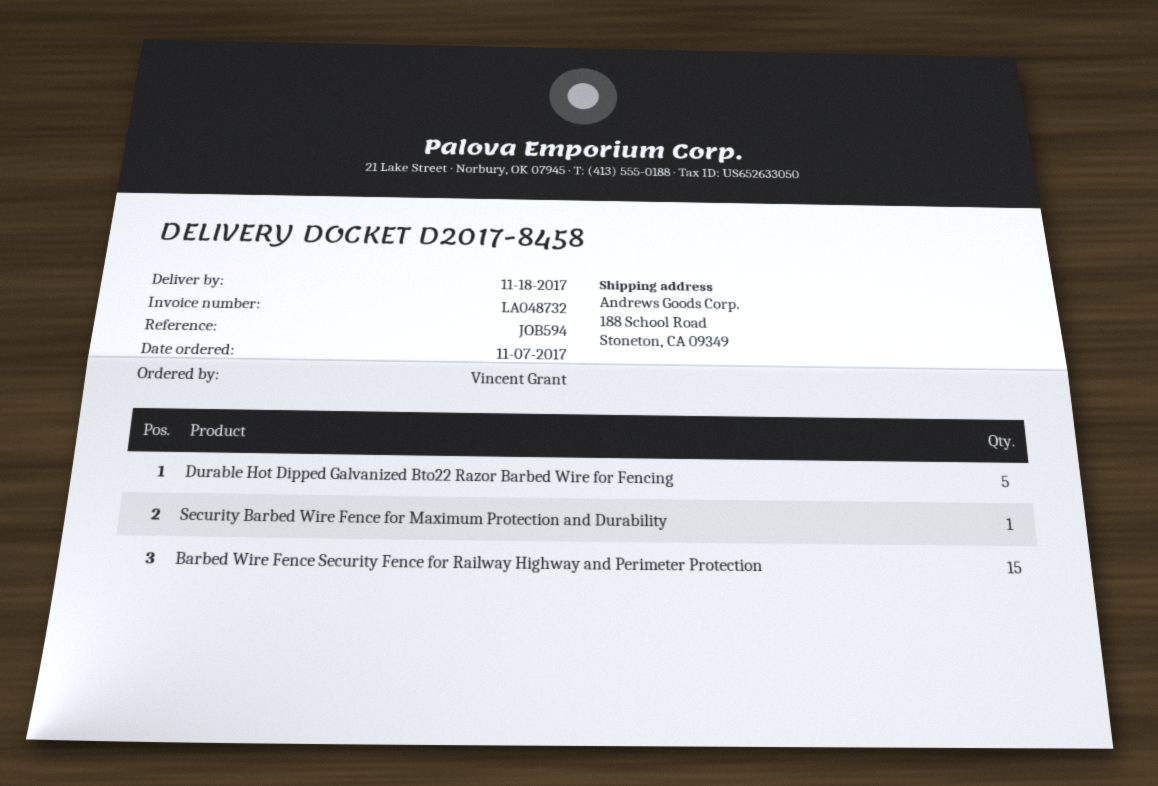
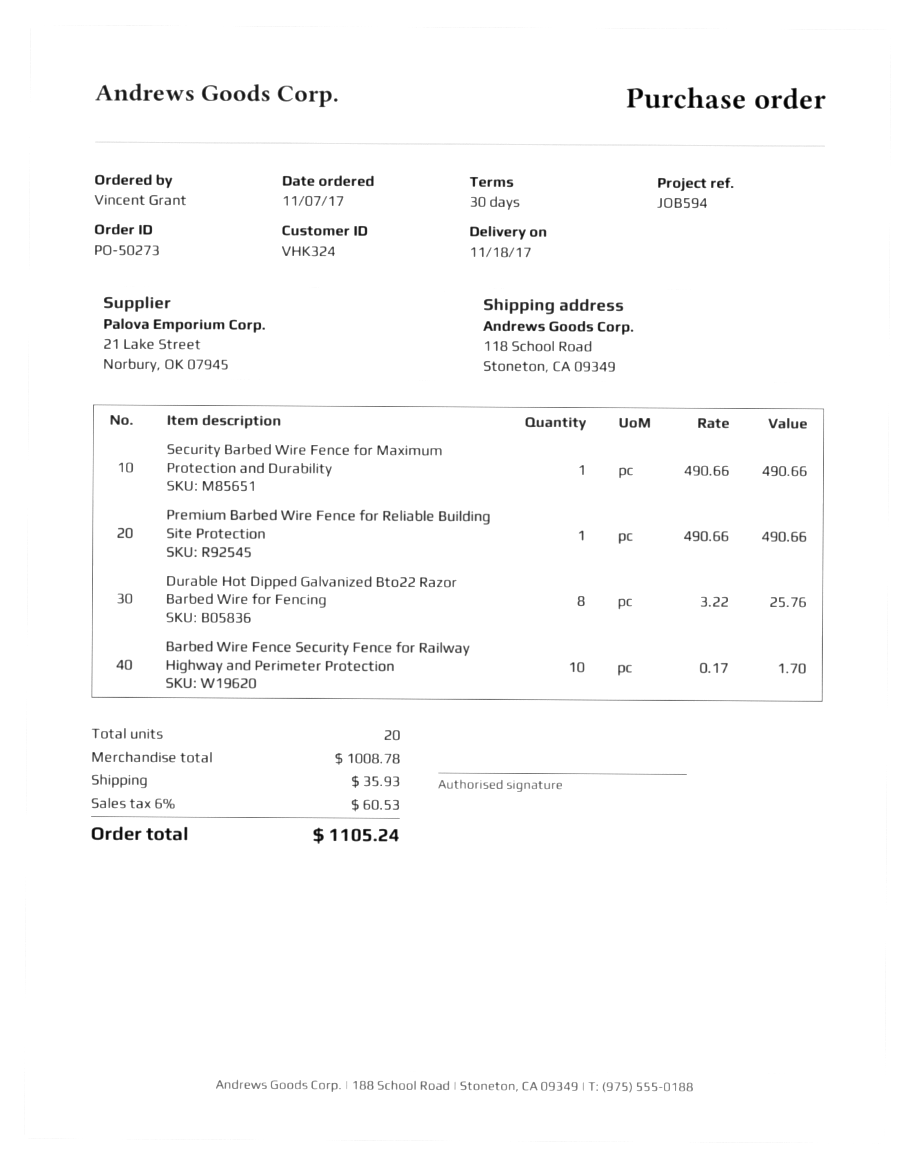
ship to: 188 School Road, Stoneton, CA 09349 -> 118 School Road, Stoneton, CA 09349
Durable Hot Dipped Galvanized Bto22 Razor Barbed Wire for Fencing: 5 -> 8
Barbed Wire Fence Security Fence for Railway Highway and Perimeter Protection: 15 -> 10
Premium Barbed Wire Fence for Reliable Building Site Protection: none -> 1

